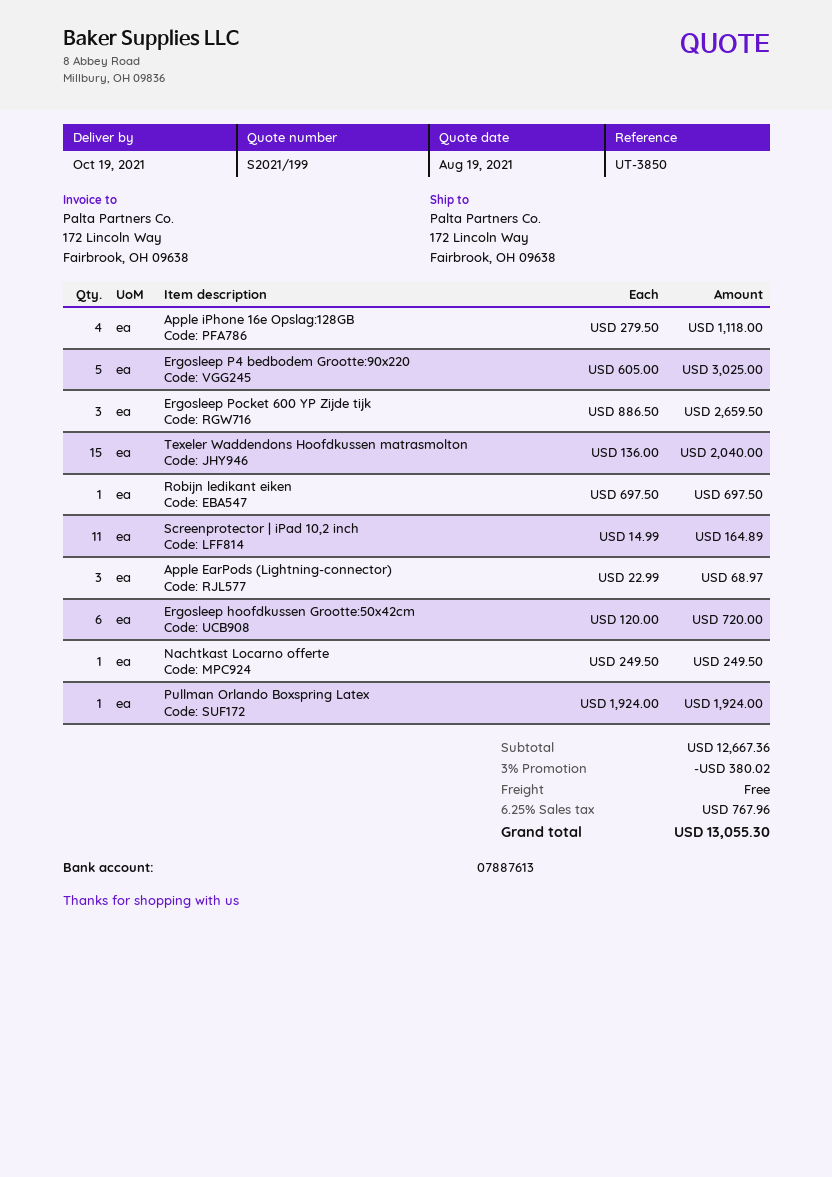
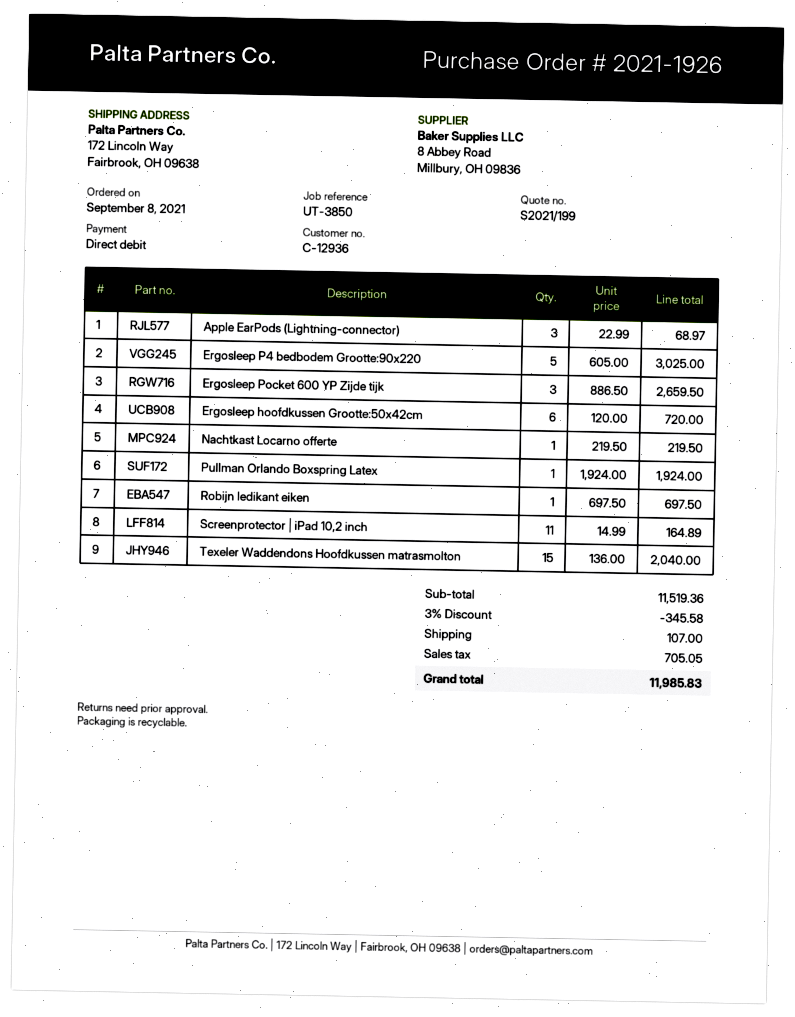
Apple iPhone 16e Opslag:128GB: 4 x 279.50 = 1118.00 -> none
Nachtkast Locarno offerte: 1 x 249.50 = 249.50 -> 1 x 219.50 = 219.50
subtotal: 12667.36 -> 11519.36
discount: 3% = 380.02 -> 3% = 345.58
shipping: 0.00 -> 107.00
tax: 767.96 -> 705.05
total: 13055.30 -> 11985.83

